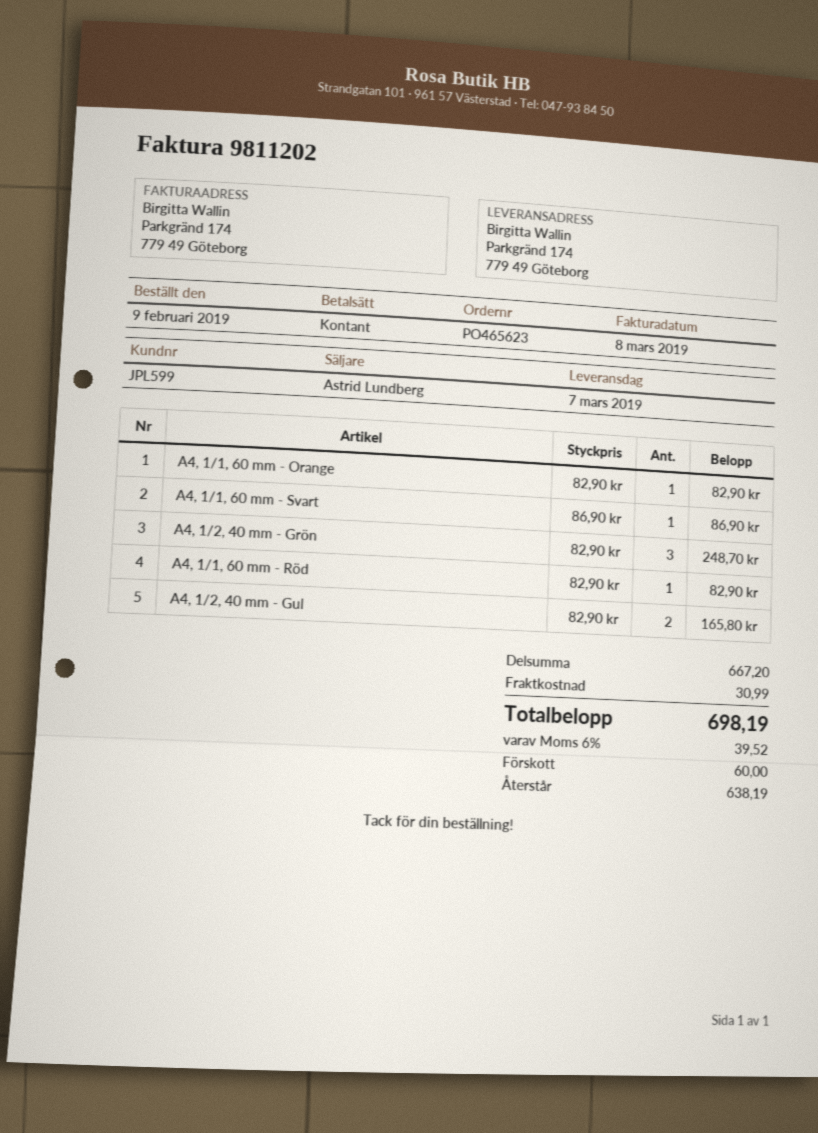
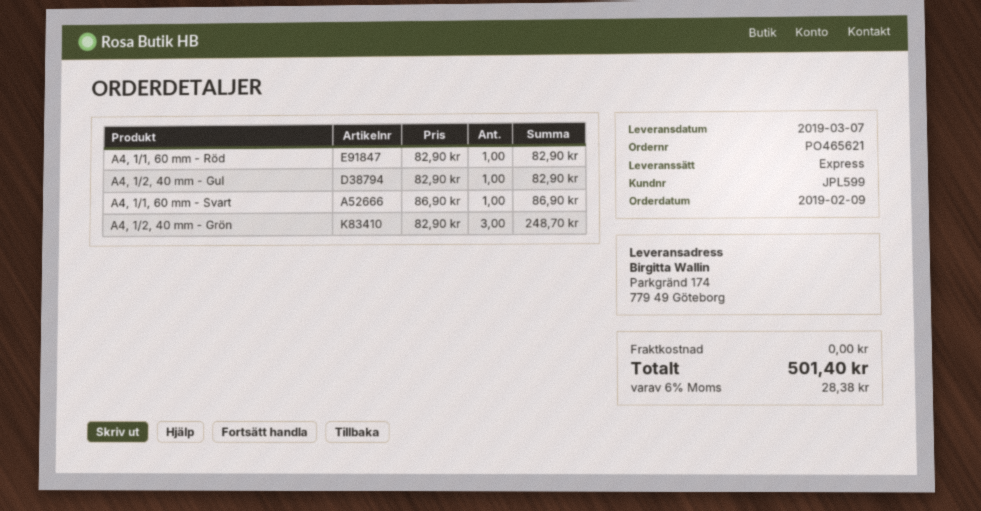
order number: PO465623 -> PO465621
A4, 1/1, 60 mm - Orange: 1 x 82.90 = 82.90 -> none
A4, 1/2, 40 mm - Gul: 2 x 82.90 = 165.80 -> 1 x 82.90 = 82.90
shipping: 30.99 -> 0.00
tax: 6% = 39.52 -> 6% = 28.38
total: 698.19 -> 501.40

